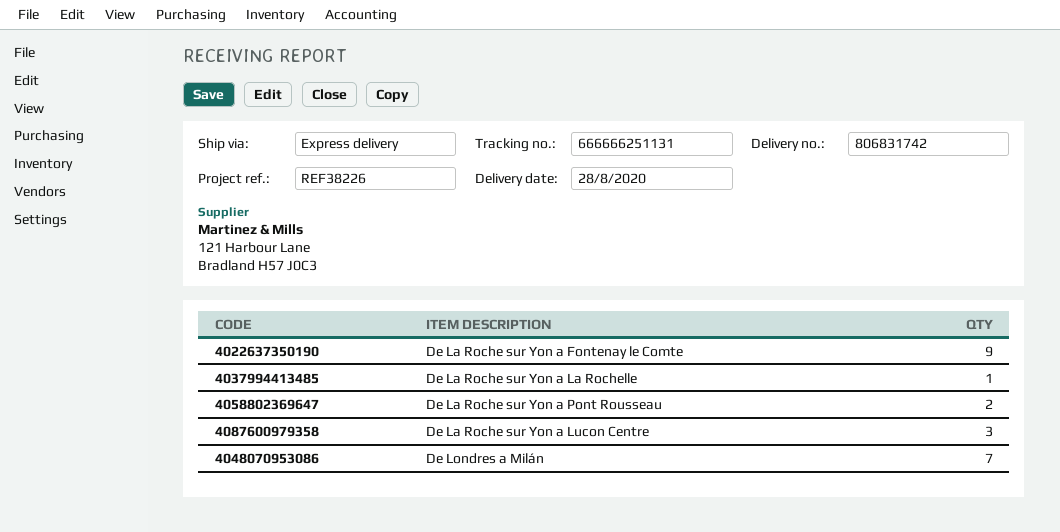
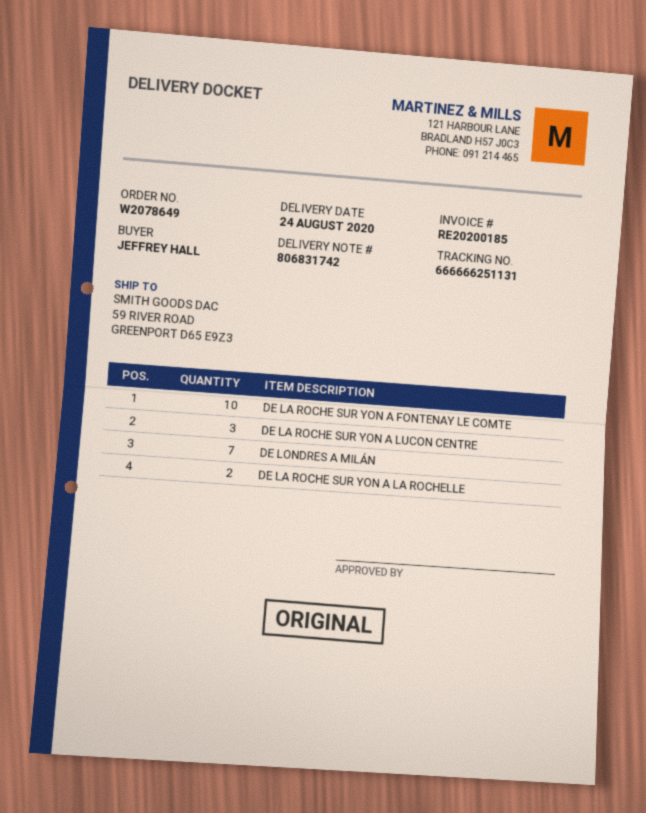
delivery date: 2020-08-28 -> 2020-08-24
De La Roche sur Yon a Fontenay le Comte: 9 -> 10
De La Roche sur Yon a La Rochelle: 1 -> 2
De La Roche sur Yon a Pont Rousseau: 2 -> none

